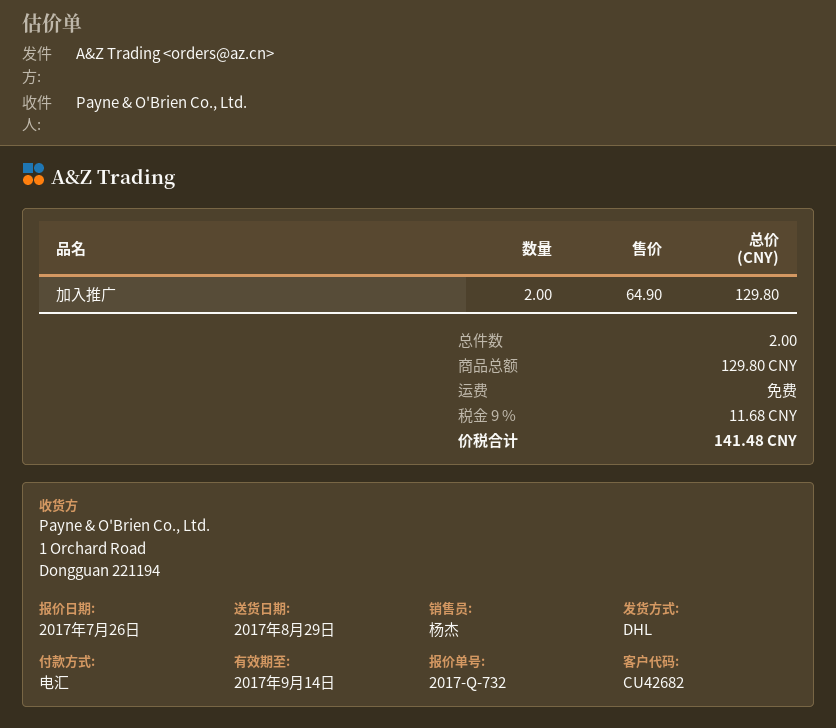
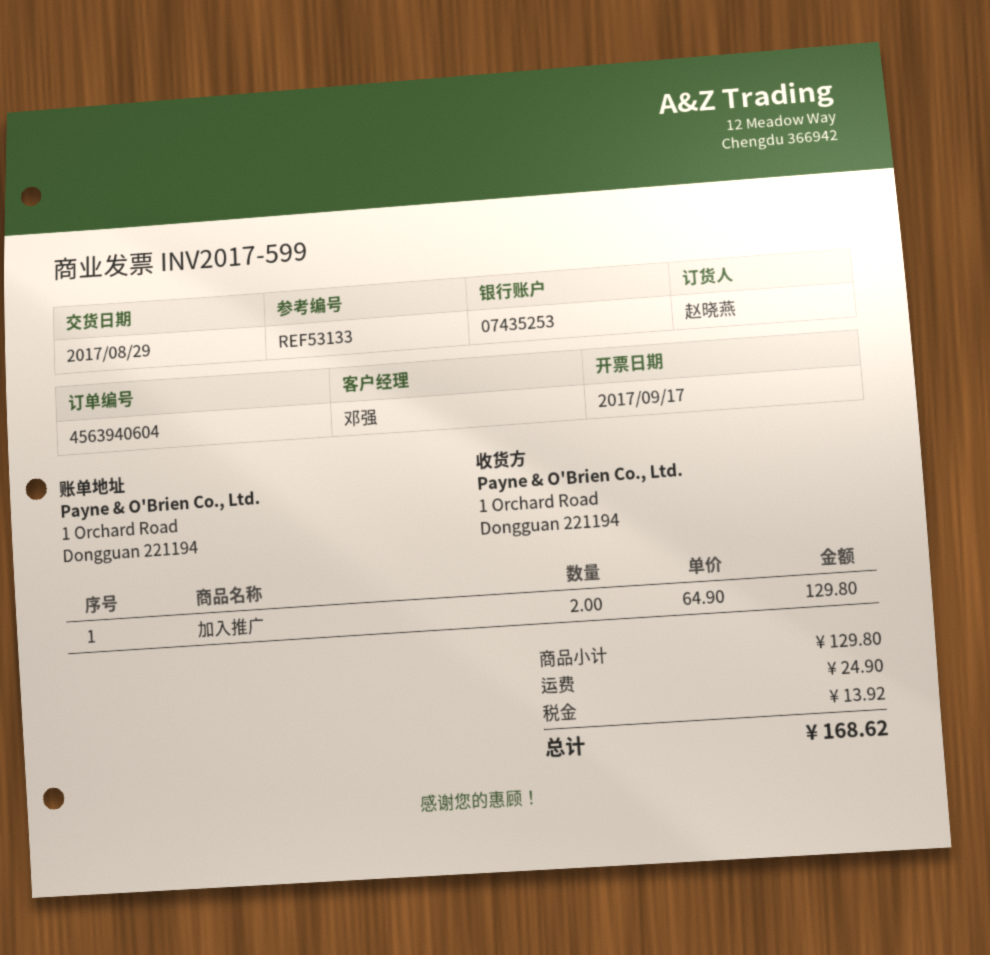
sales rep: 杨杰 -> 邓强
shipping: 0.00 -> 24.90
tax: 11.68 -> 13.92
total: 141.48 -> 168.62

